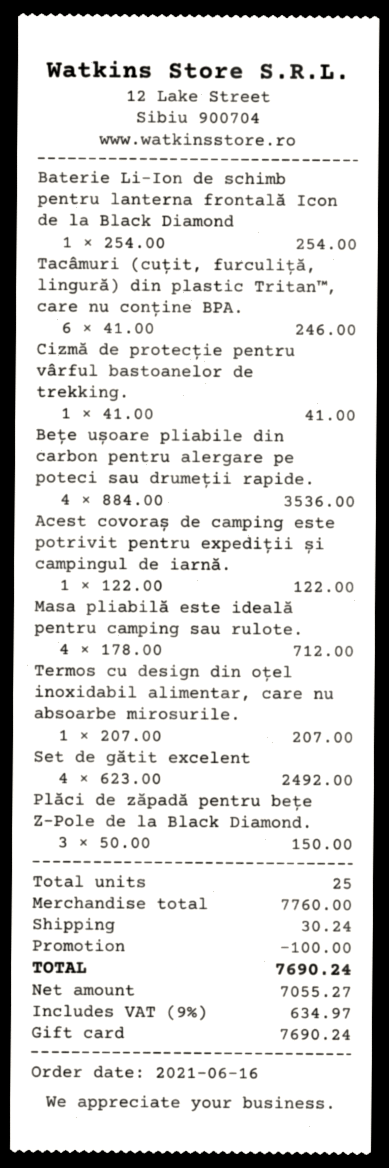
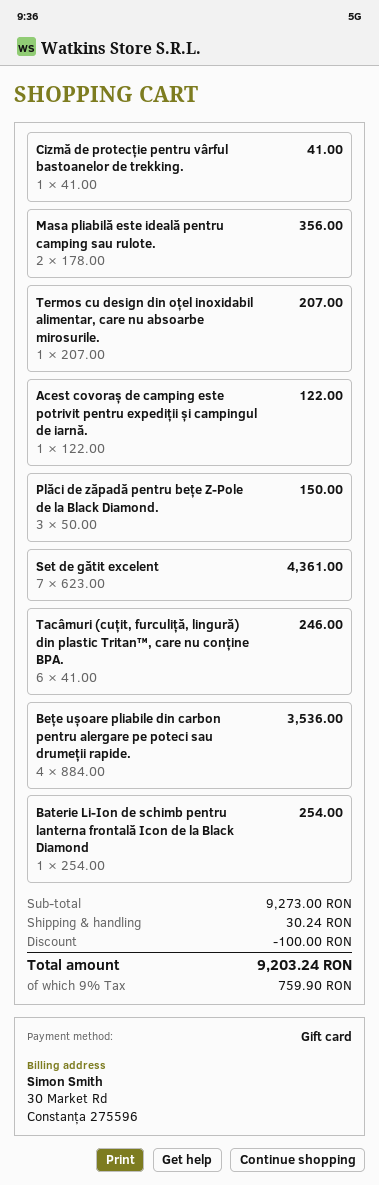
Masa pliabilă este ideală pentru camping sau rulote.: 4 x 178.00 = 712.00 -> 2 x 178.00 = 356.00
Set de gătit excelent: 4 x 623.00 = 2492.00 -> 7 x 623.00 = 4361.00
subtotal: 7760.00 -> 9273.00
tax: 9% = 634.97 -> 9% = 759.90
total: 7690.24 -> 9203.24

